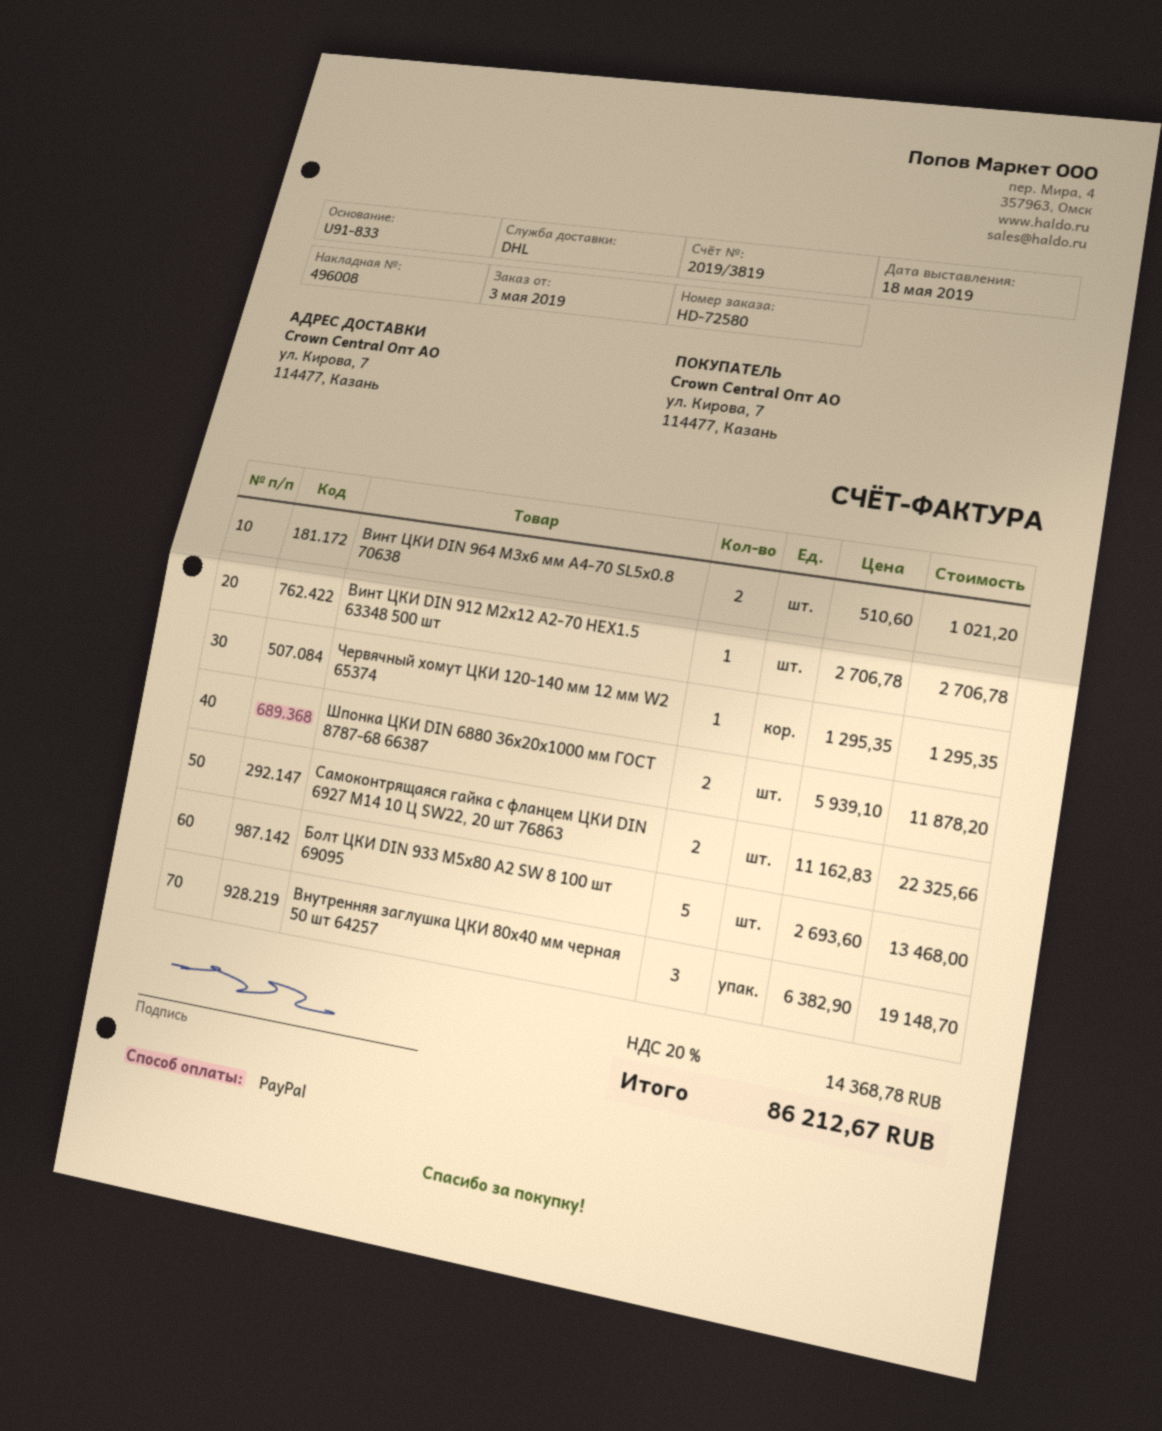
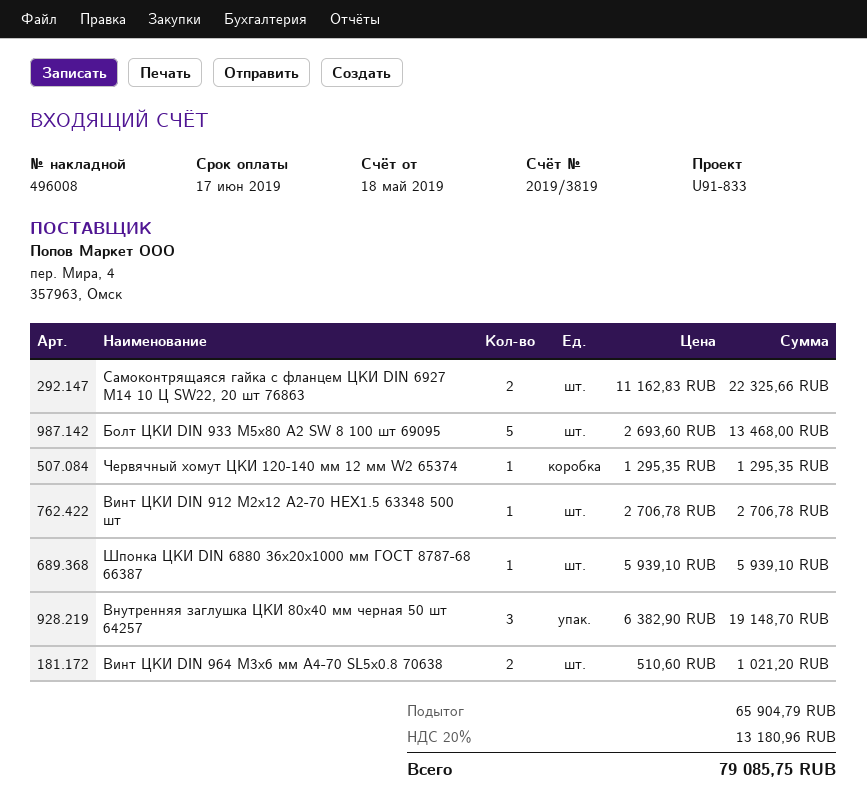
Шпонка ЦКИ DIN 6880 36х20х1000 мм ГОСТ 8787-68 66387: 2 x 5939.10 = 11878.20 -> 1 x 5939.10 = 5939.10
tax: 20% = 14368.78 -> 20% = 13180.96
total: 86212.67 -> 79085.75

